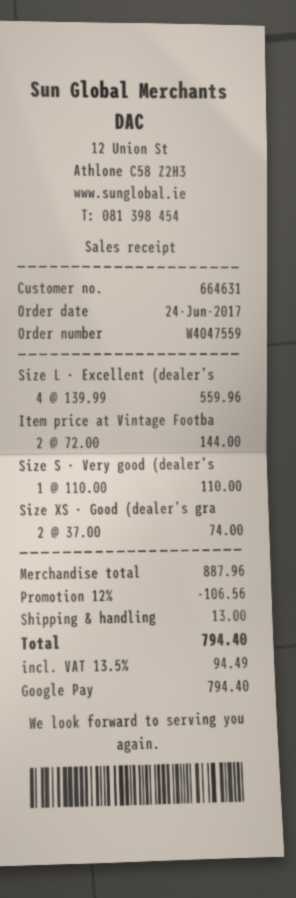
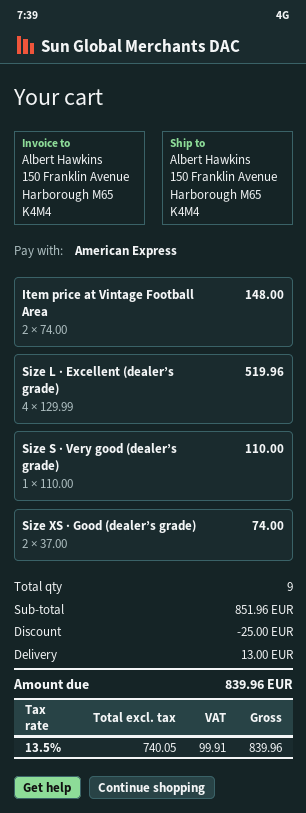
payment method: Google Pay -> American Express
Size L · Excellent (dealer’s: 4 x 139.99 = 559.96 -> 4 x 129.99 = 519.96
Item price at Vintage Footba: 2 x 72.00 = 144.00 -> 2 x 74.00 = 148.00
subtotal: 887.96 -> 851.96
discount: 106.56 -> 25.00
tax: 13.5% = 94.49 -> 13.5% = 99.91
total: 794.40 -> 839.96

